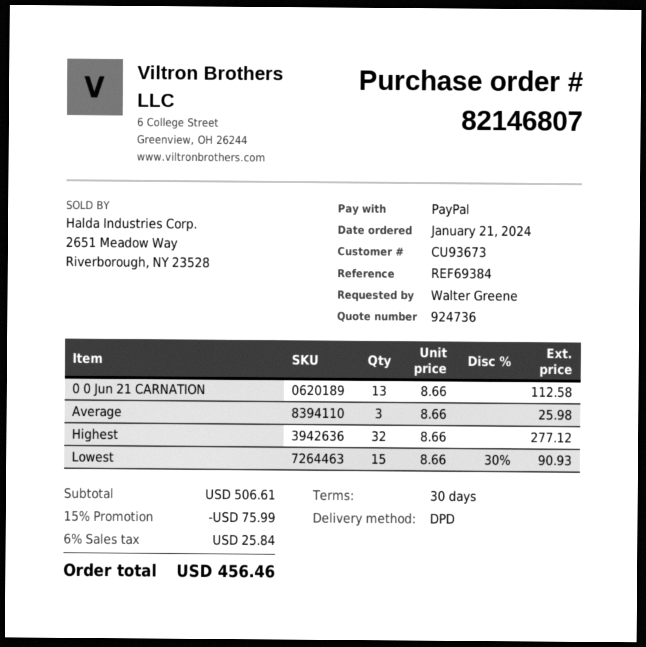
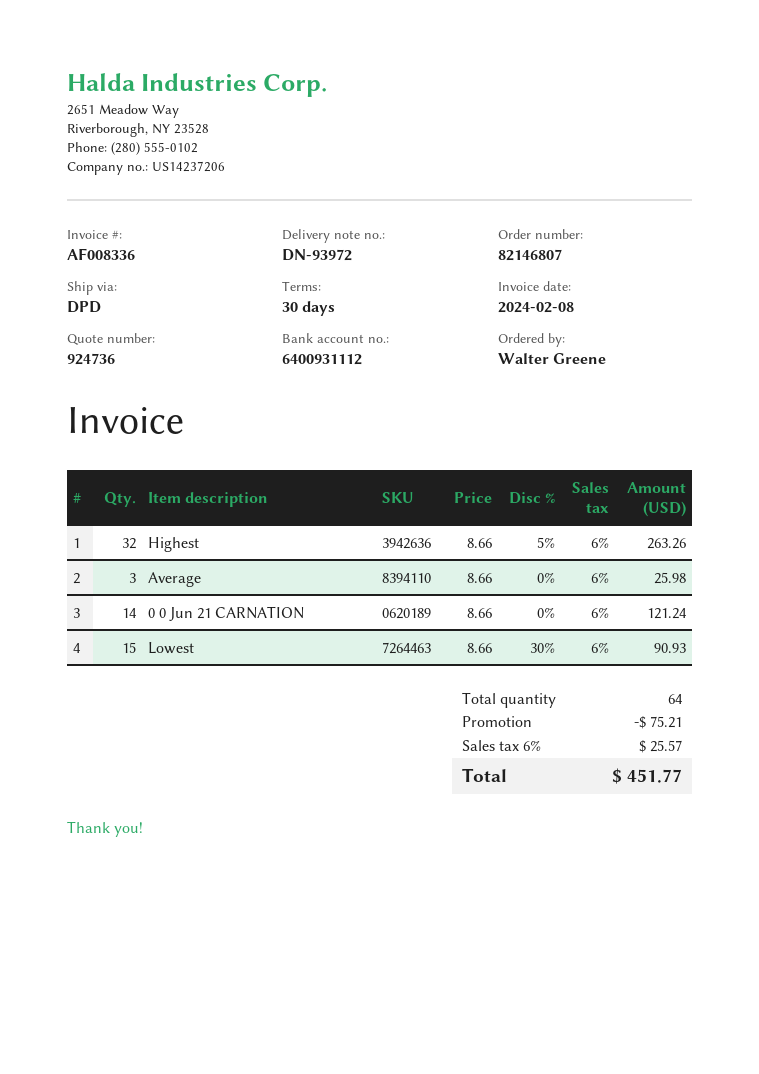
0 0 Jun 21 CARNATION: 13 x 8.66 = 112.58 -> 14 x 8.66 = 121.24
Highest: 32 x 8.66 = 277.12 -> 32 x 8.66 - 5% = 263.26
discount: 75.99 -> 75.21
tax: 6% = 25.84 -> 6% = 25.57
total: 456.46 -> 451.77

